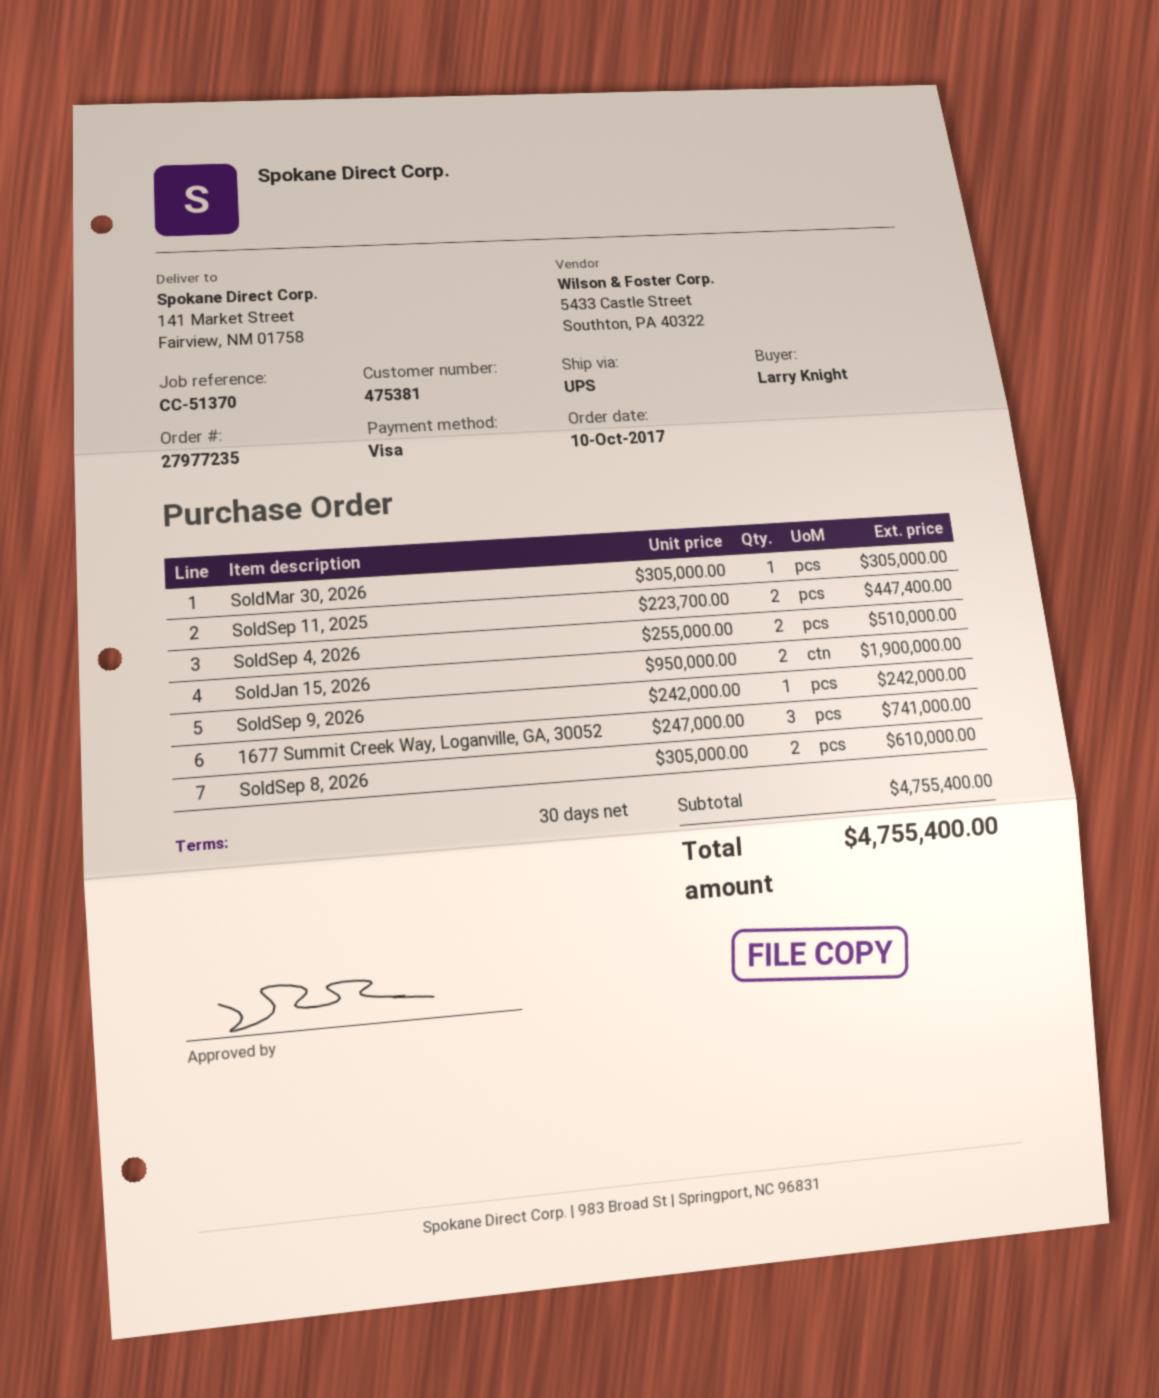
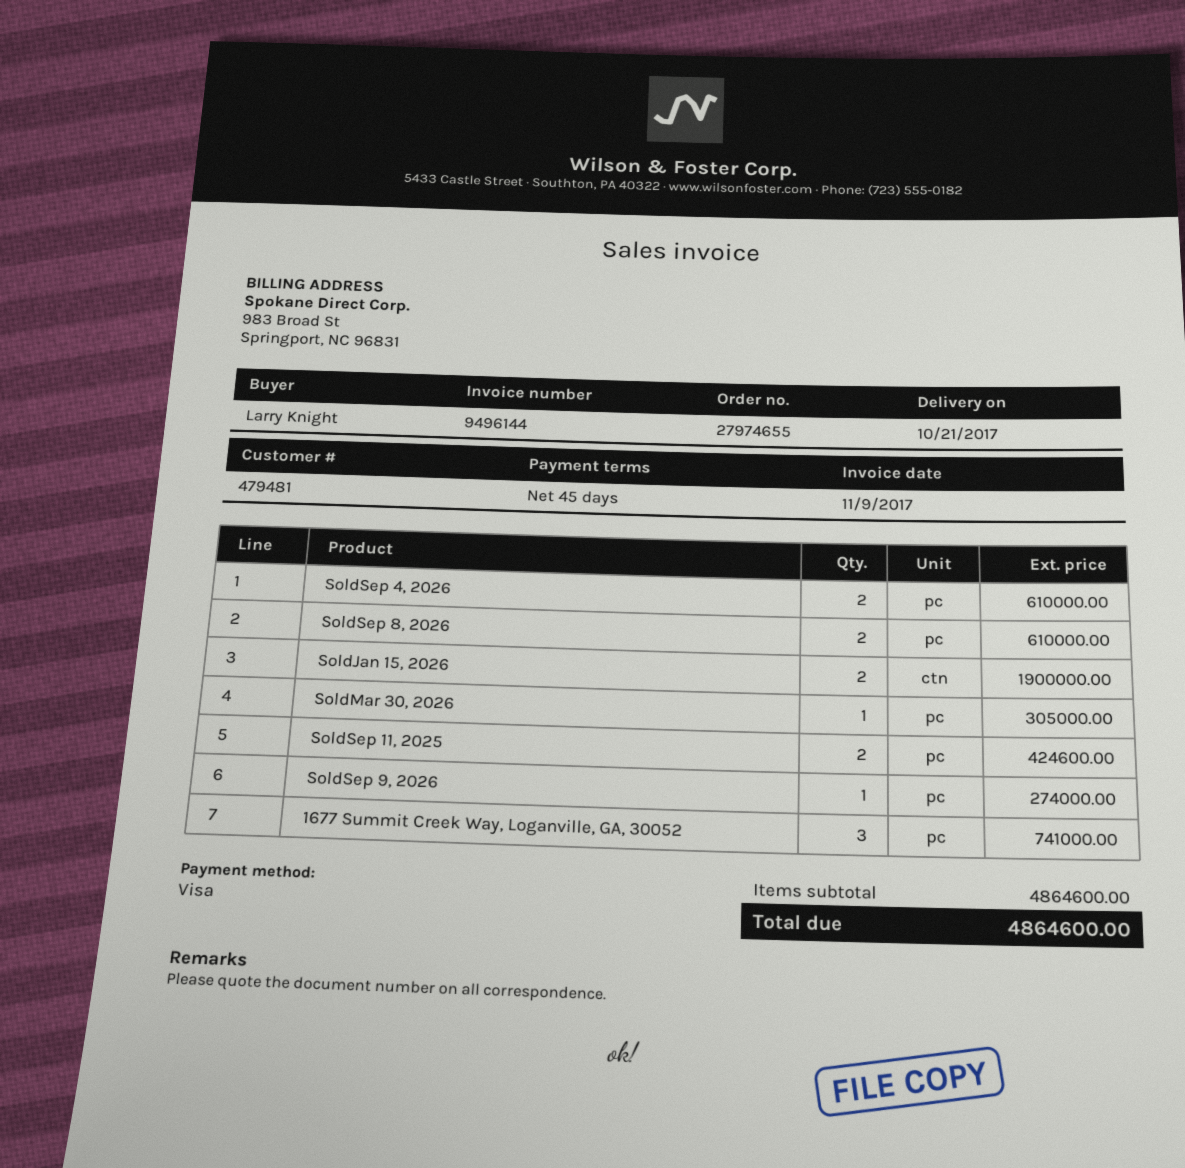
order number: 27977235 -> 27974655
payment terms: 30 days -> 45 days
customer number: 475381 -> 479481
SoldSep 11, 2025: 2 for 447400.00 -> 2 for 424600.00
SoldSep 4, 2026: 2 for 510000.00 -> 2 for 610000.00
SoldSep 9, 2026: 1 for 242000.00 -> 1 for 274000.00
subtotal: 4755400.00 -> 4864600.00
total: 4755400.00 -> 4864600.00

